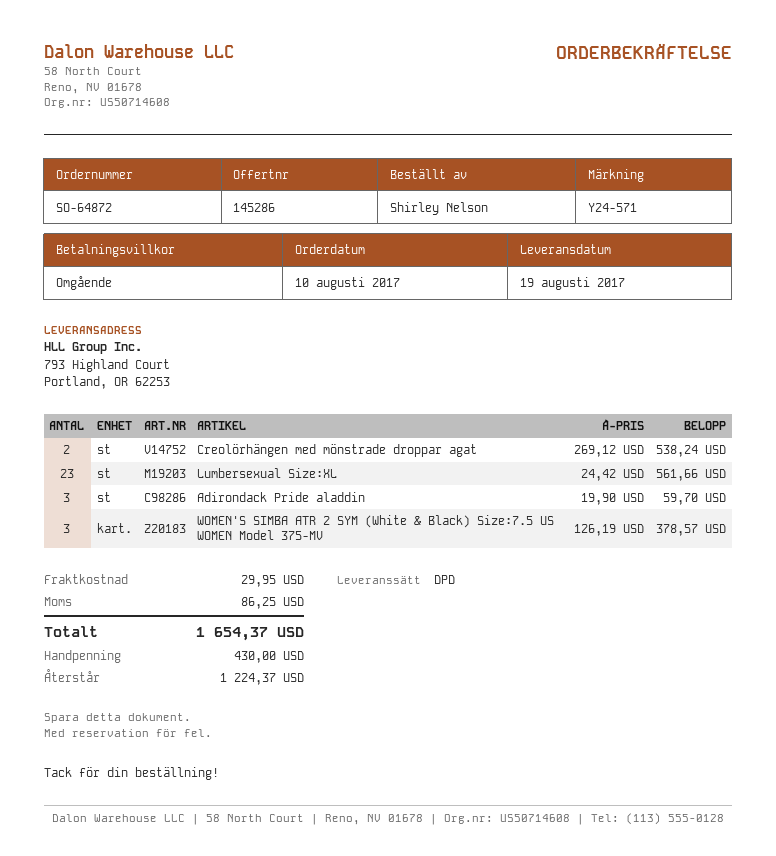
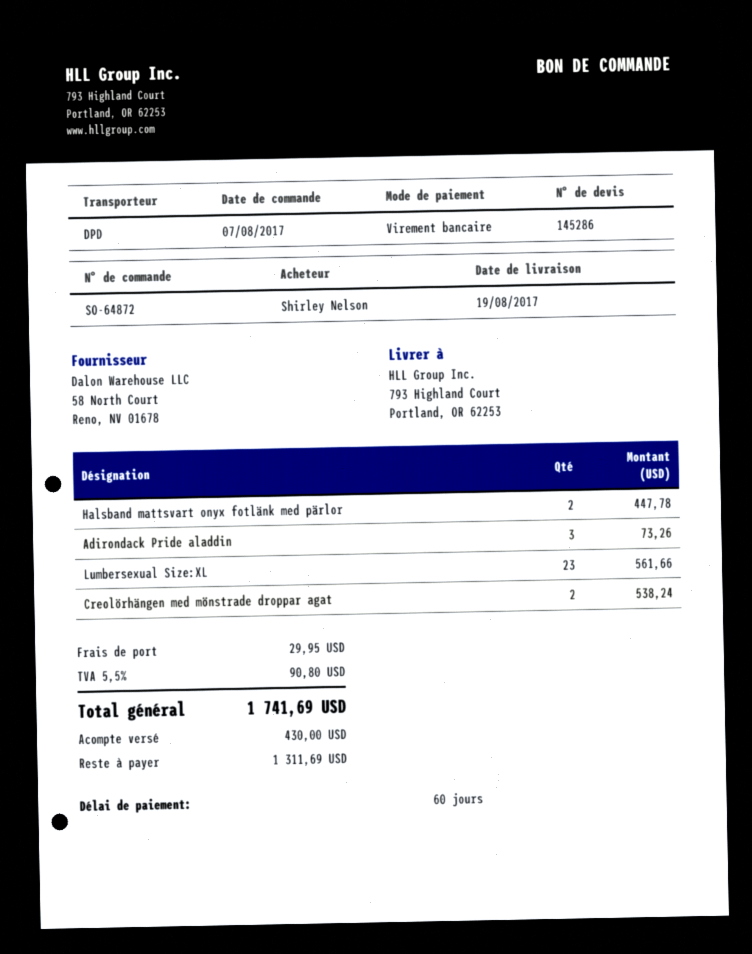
order date: 2017-08-10 -> 2017-08-07
payment terms: on receipt -> 60 days
Adirondack Pride aladdin: 3 for 59.70 -> 3 for 73.26
WOMEN'S SIMBA ATR 2 SYM (White & Black) Size:7.5 US WOMEN Model 375-MV: 3 for 378.57 -> none
Halsband mattsvart onyx fotlänk med pärlor: none -> 2 for 447.78
tax: 86.25 -> 90.80
total: 1654.37 -> 1741.69
balance: 1224.37 -> 1311.69

